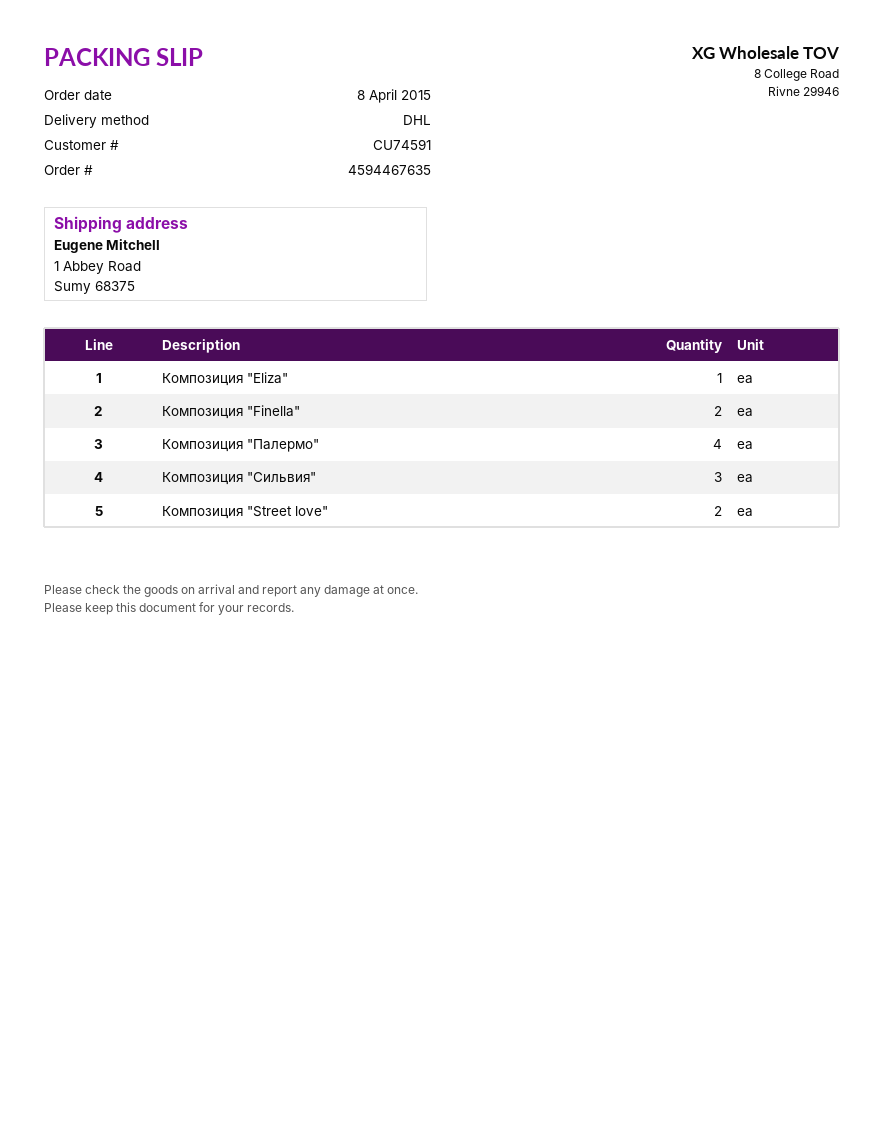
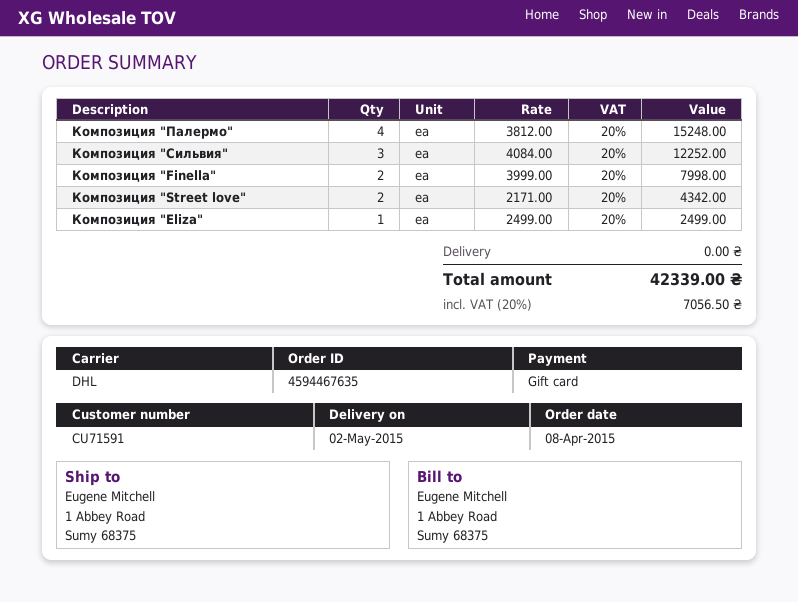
customer number: CU74591 -> CU71591

